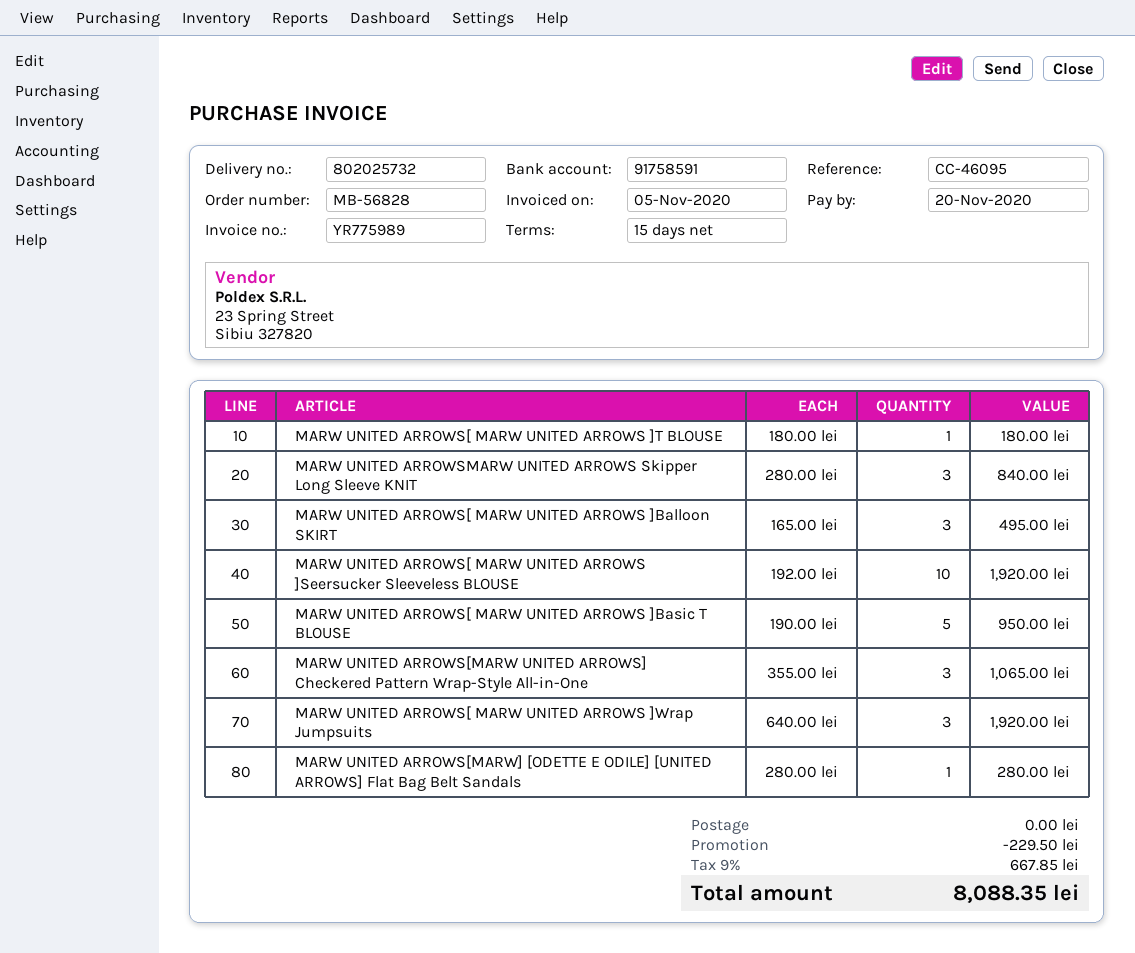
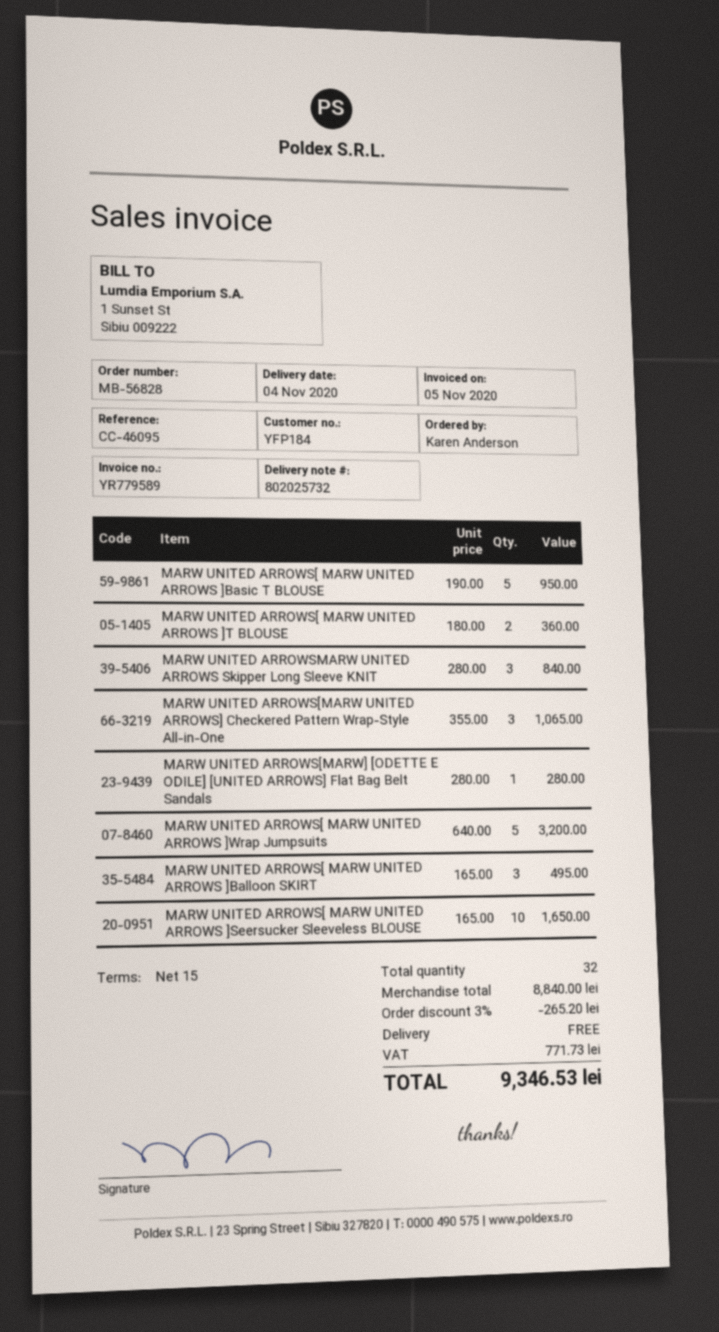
invoice number: YR775989 -> YR779589
MARW UNITED ARROWS[ MARW UNITED ARROWS ]T BLOUSE: 1 x 180.00 = 180.00 -> 2 x 180.00 = 360.00
MARW UNITED ARROWS[ MARW UNITED ARROWS ]Seersucker Sleeveless BLOUSE: 10 x 192.00 = 1920.00 -> 10 x 165.00 = 1650.00
MARW UNITED ARROWS[ MARW UNITED ARROWS ]Wrap Jumpsuits: 3 x 640.00 = 1920.00 -> 5 x 640.00 = 3200.00
discount: 229.50 -> 265.20
tax: 667.85 -> 771.73
total: 8088.35 -> 9346.53

